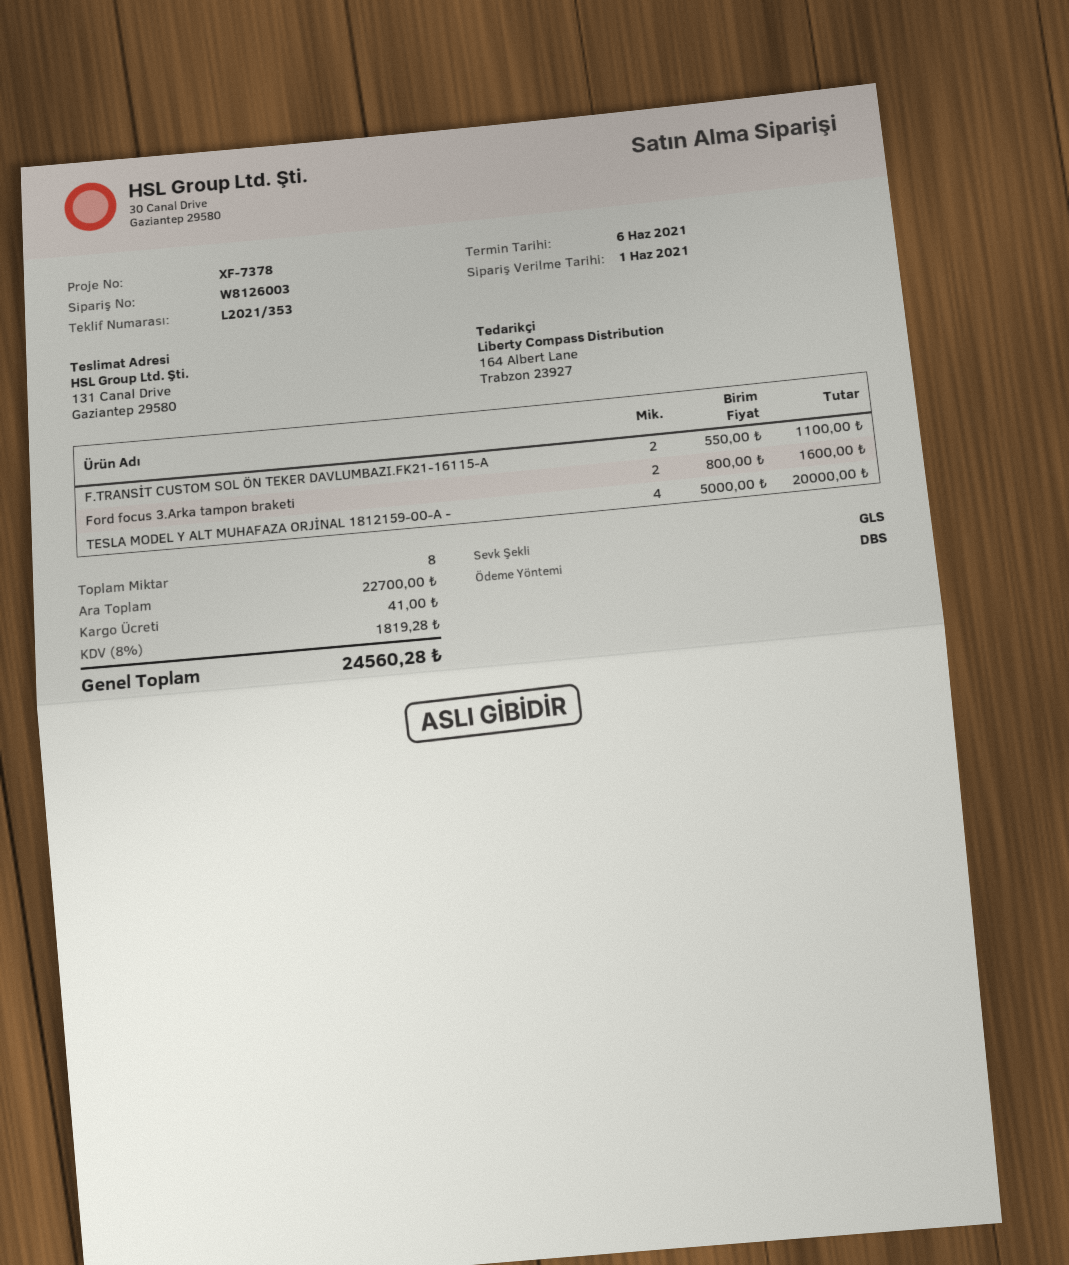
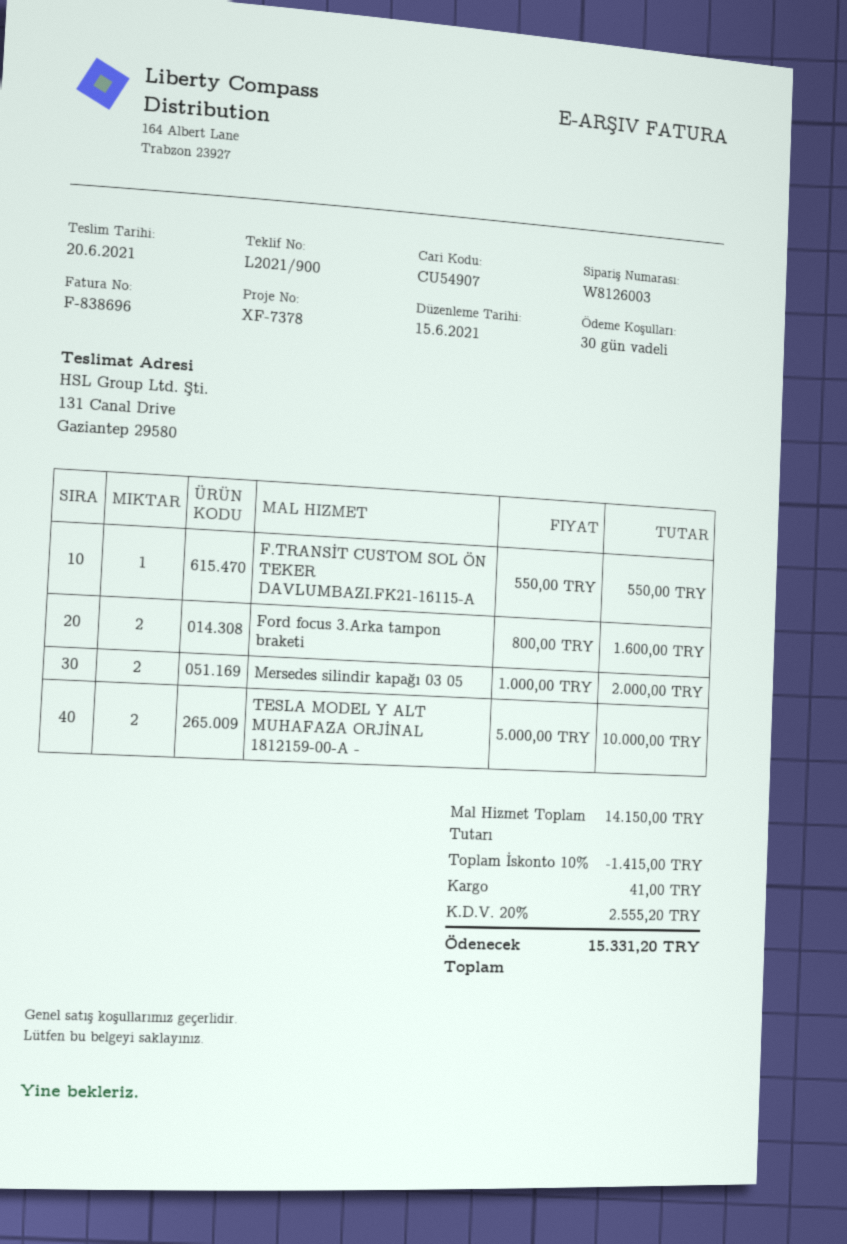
quote number: L2021/353 -> L2021/900
delivery date: 2021-06-06 -> 2021-06-20
F.TRANSİT CUSTOM SOL ÖN TEKER DAVLUMBAZI.FK21-16115-A: 2 x 550.00 = 1100.00 -> 1 x 550.00 = 550.00
TESLA MODEL Y ALT MUHAFAZA ORJİNAL 1812159-00-A -: 4 x 5000.00 = 20000.00 -> 2 x 5000.00 = 10000.00
Mersedes silindir kapağı 03 05: none -> 2 x 1000.00 = 2000.00
subtotal: 22700.00 -> 14150.00
discount: none -> 10% = 1415.00
tax: 8% = 1819.28 -> 20% = 2555.20
total: 24560.28 -> 15331.20

